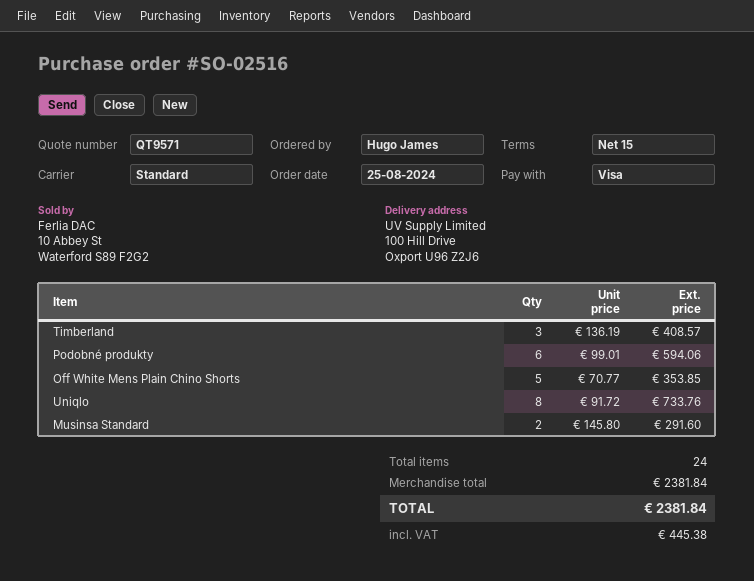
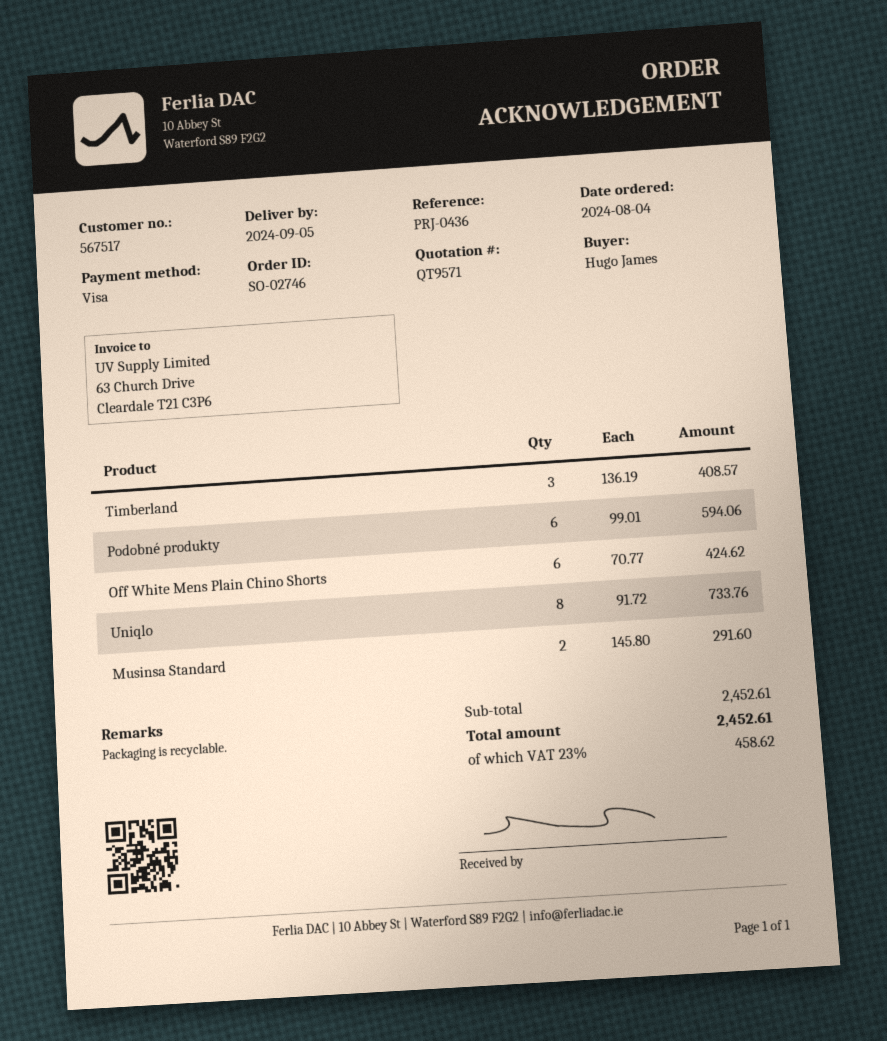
order number: SO-02516 -> SO-02746
order date: 2024-08-25 -> 2024-08-04
Off White Mens Plain Chino Shorts: 5 x 70.77 = 353.85 -> 6 x 70.77 = 424.62
subtotal: 2381.84 -> 2452.61
tax: 445.38 -> 458.62
total: 2381.84 -> 2452.61

